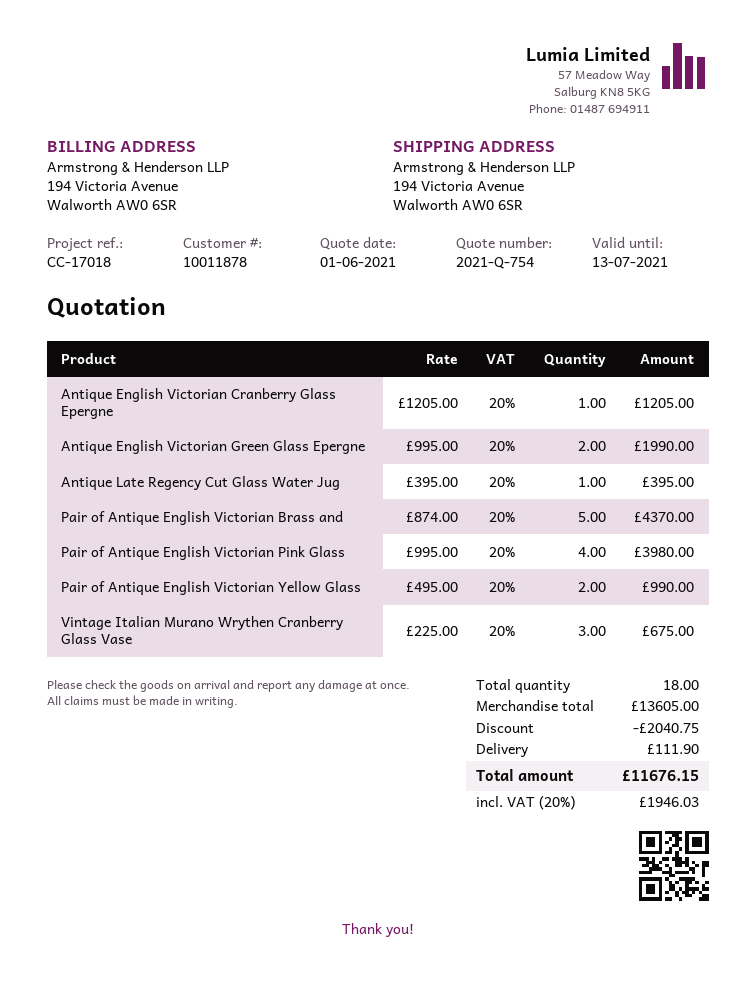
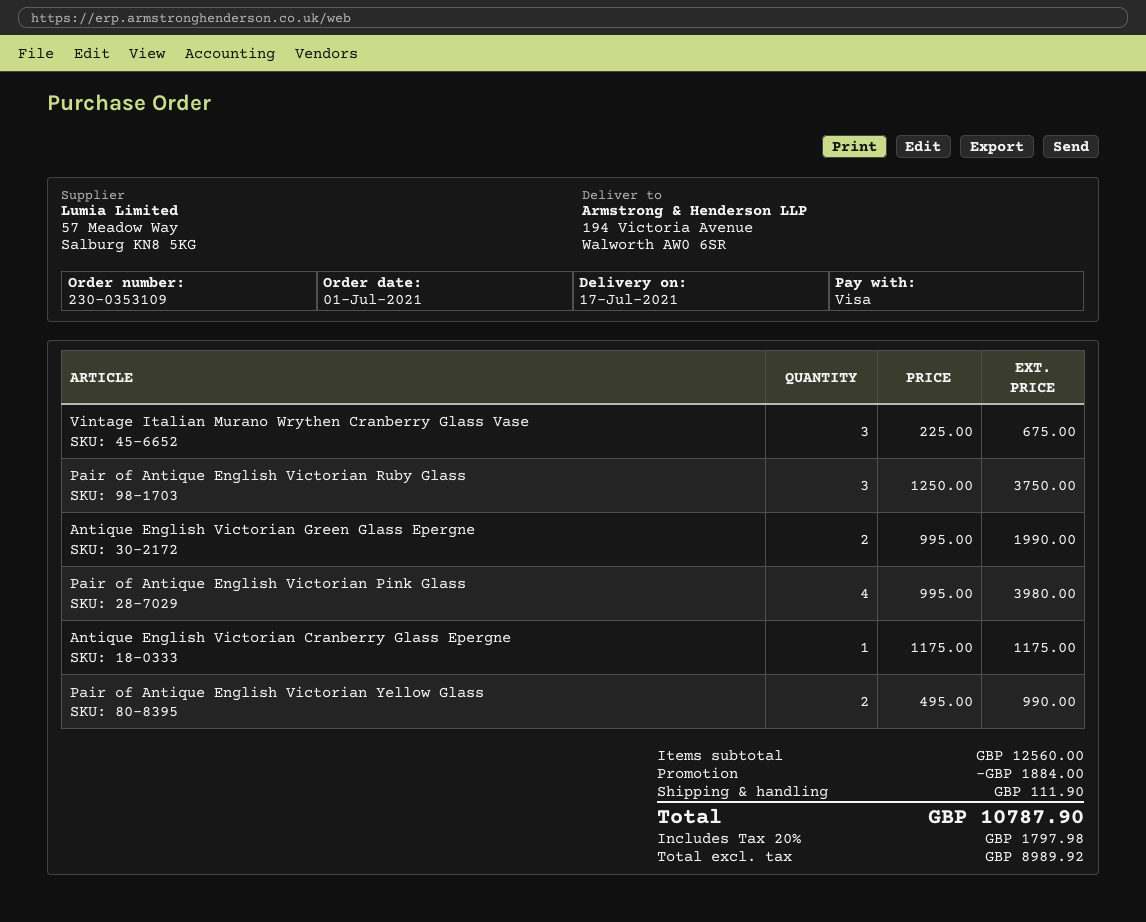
Antique English Victorian Cranberry Glass Epergne: 1 x 1205.00 = 1205.00 -> 1 x 1175.00 = 1175.00
Antique Late Regency Cut Glass Water Jug: 1 x 395.00 = 395.00 -> none
Pair of Antique English Victorian Brass and: 5 x 874.00 = 4370.00 -> none
Pair of Antique English Victorian Ruby Glass: none -> 3 x 1250.00 = 3750.00
subtotal: 13605.00 -> 12560.00
discount: 2040.75 -> 1884.00
tax: 20% = 1946.03 -> 20% = 1797.98
total: 11676.15 -> 10787.90

